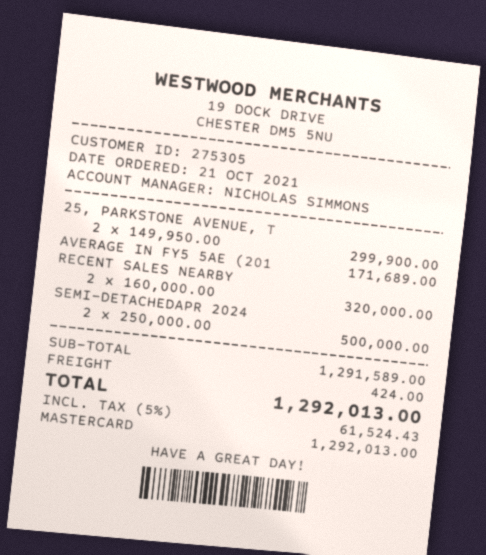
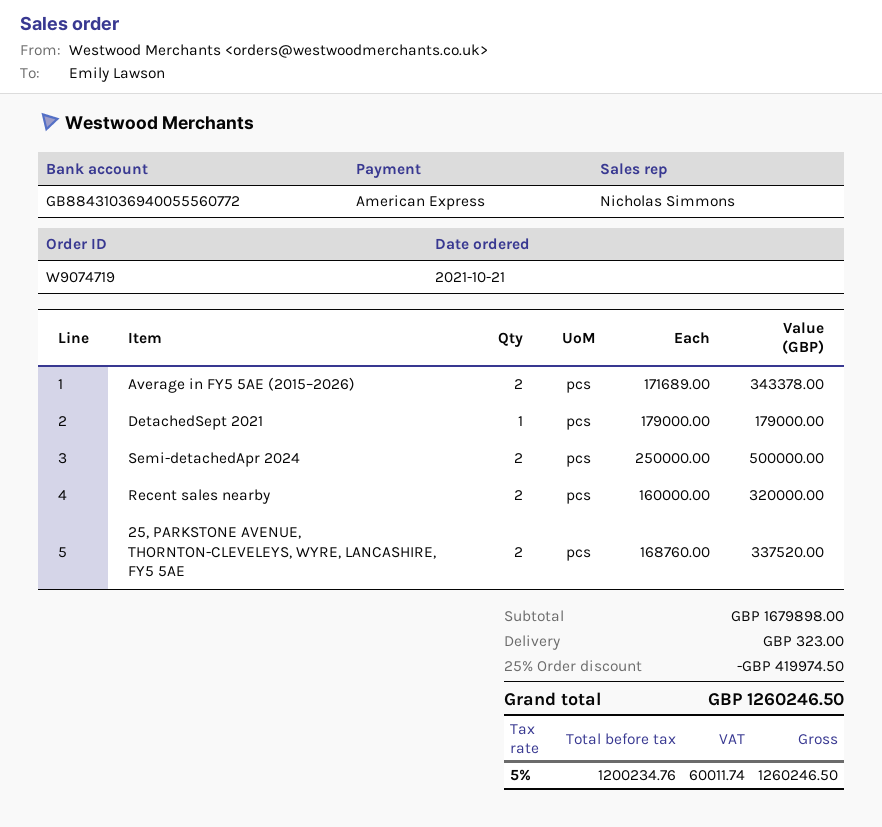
payment method: Mastercard -> American Express
25, PARKSTONE AVENUE, T: 2 x 149950.00 = 299900.00 -> 2 x 168760.00 = 337520.00
AVERAGE IN FY5 5AE (201: 1 x 171689.00 = 171689.00 -> 2 x 171689.00 = 343378.00
DetachedSept 2021: none -> 1 x 179000.00 = 179000.00
subtotal: 1291589.00 -> 1679898.00
discount: none -> 25% = 419974.50
shipping: 424.00 -> 323.00
tax: 5% = 61524.43 -> 5% = 60011.74
total: 1292013.00 -> 1260246.50

